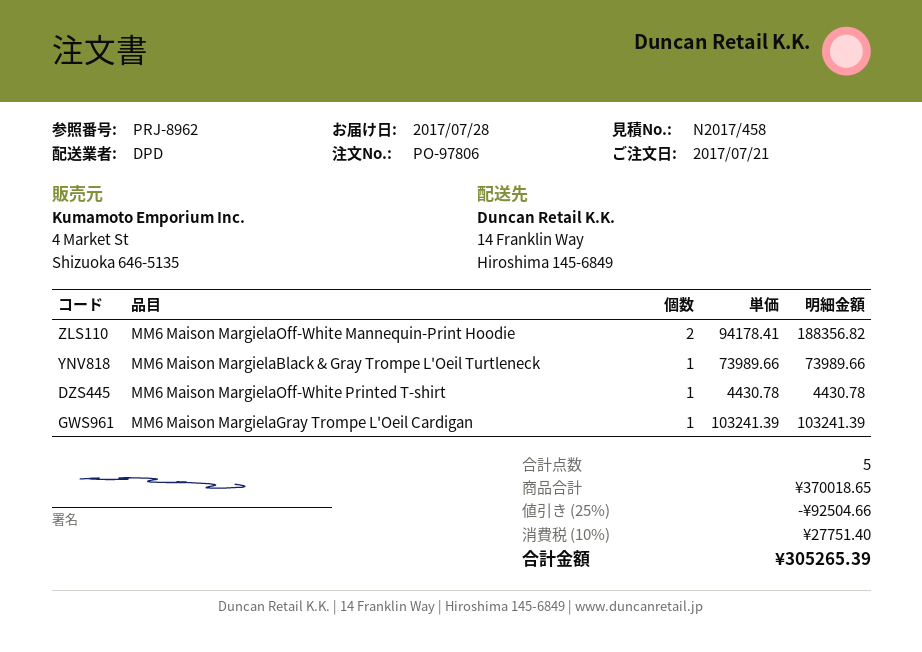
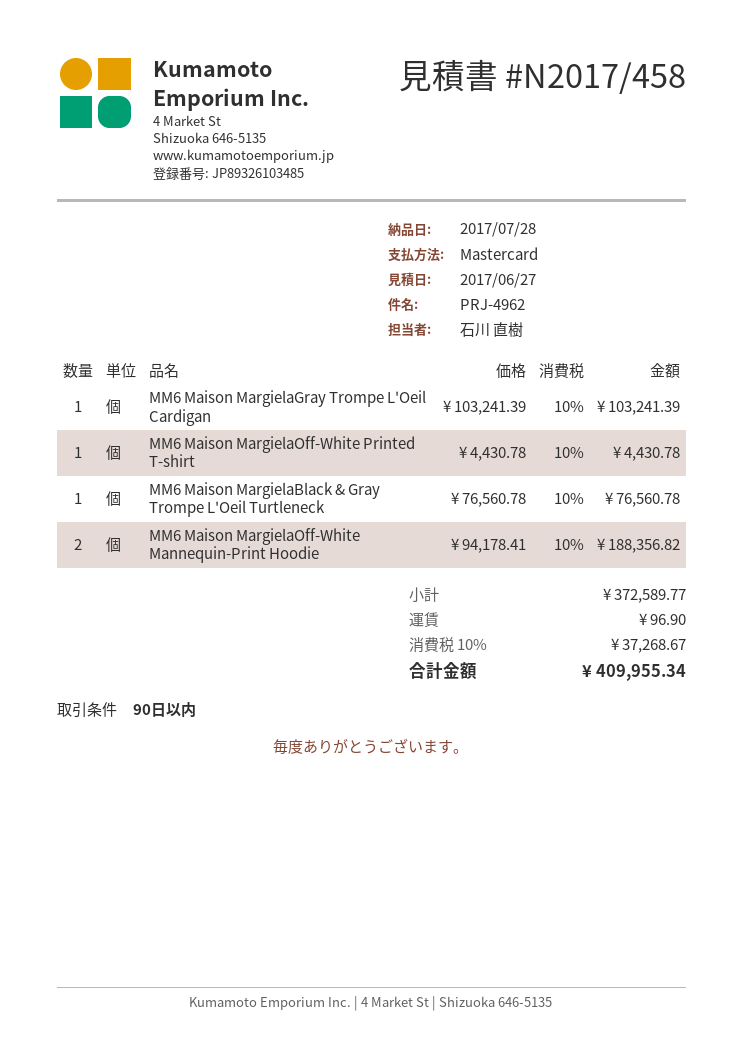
reference: PRJ-8962 -> PRJ-4962
MM6 Maison MargielaBlack & Gray Trompe L'Oeil Turtleneck: 1 x 73989.66 = 73989.66 -> 1 x 76560.78 = 76560.78
subtotal: 370018.65 -> 372589.77
discount: 25% = 92504.66 -> none
shipping: none -> 96.90
tax: 10% = 27751.40 -> 10% = 37268.67
total: 305265.39 -> 409955.34

